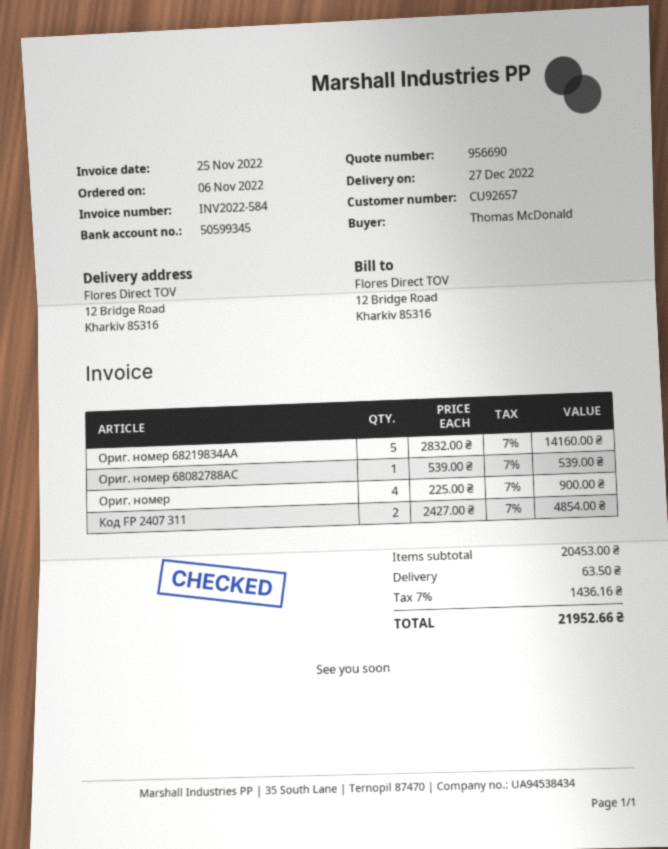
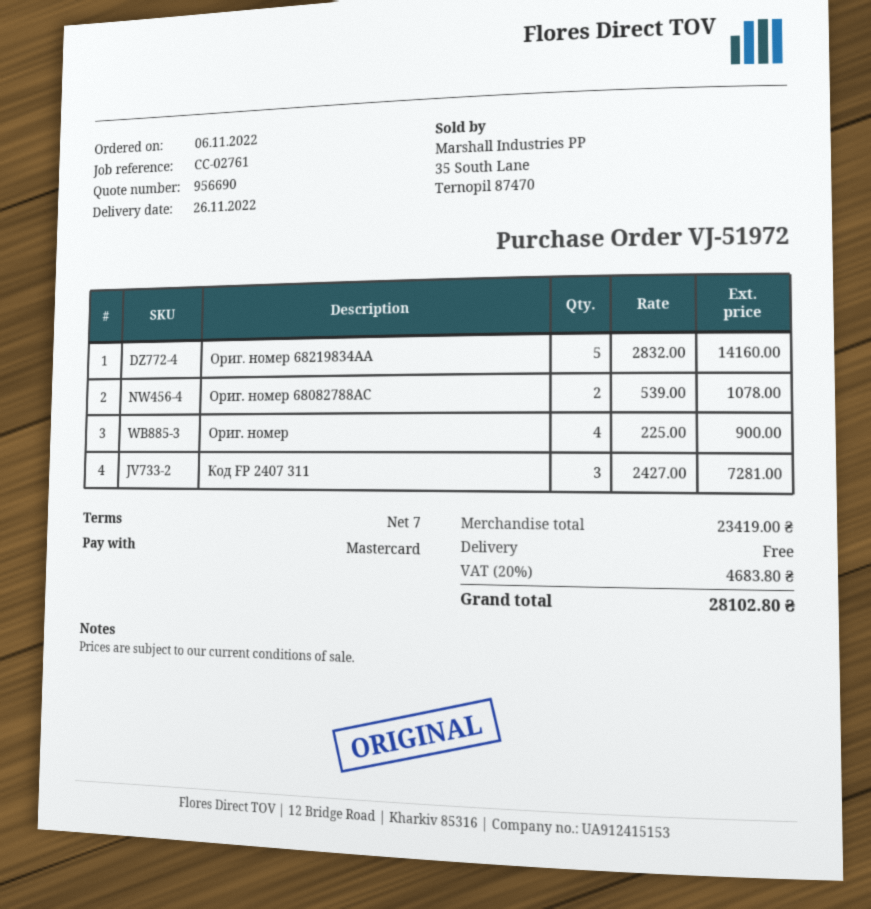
delivery date: 2022-12-27 -> 2022-11-26
Ориг. номер 68082788AC: 1 x 539.00 = 539.00 -> 2 x 539.00 = 1078.00
Код FP 2407 311: 2 x 2427.00 = 4854.00 -> 3 x 2427.00 = 7281.00
subtotal: 20453.00 -> 23419.00
shipping: 63.50 -> 0.00
tax: 7% = 1436.16 -> 20% = 4683.80
total: 21952.66 -> 28102.80

